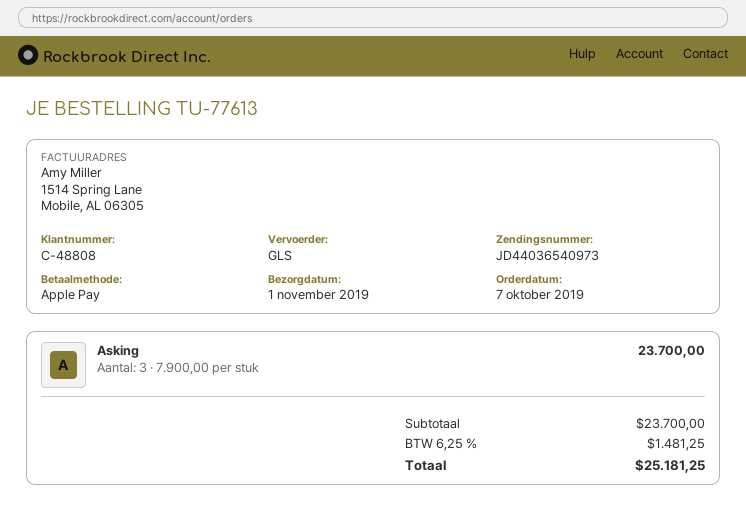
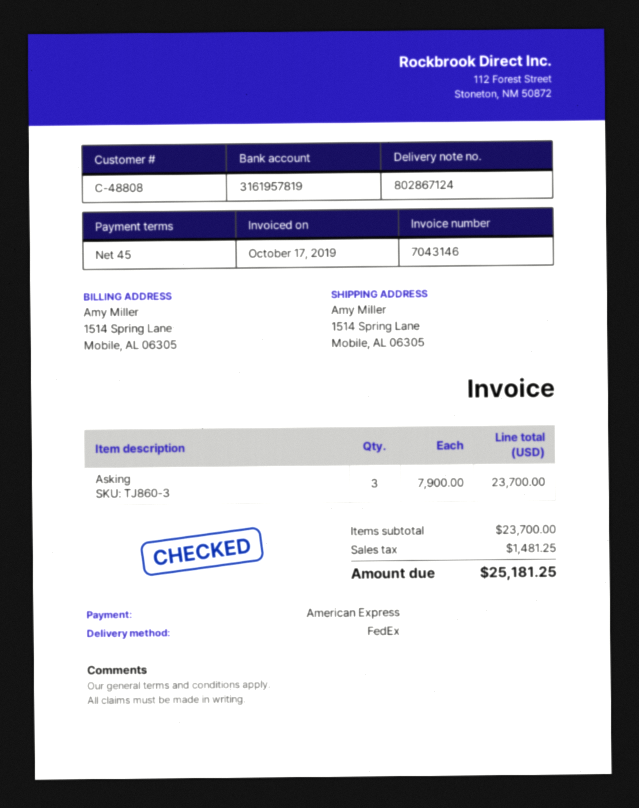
payment method: Apple Pay -> American Express
shipping method: GLS -> FedEx

